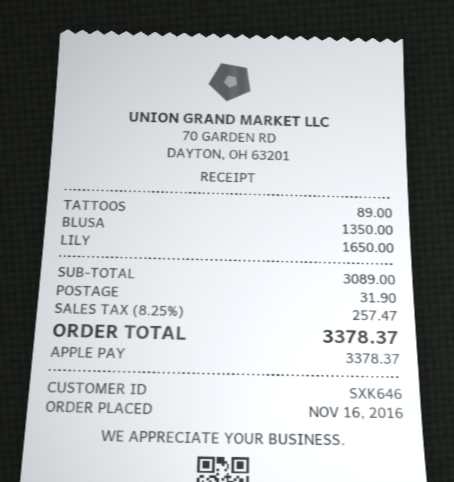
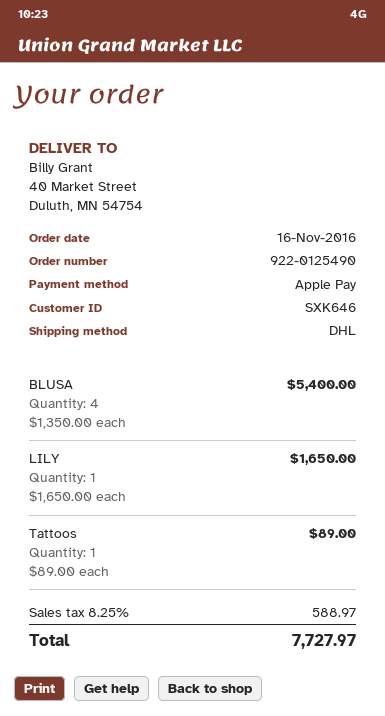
BLUSA: 1 x 1350.00 = 1350.00 -> 4 x 1350.00 = 5400.00
shipping: 31.90 -> none
tax: 8.25% = 257.47 -> 8.25% = 588.97
total: 3378.37 -> 7727.97

